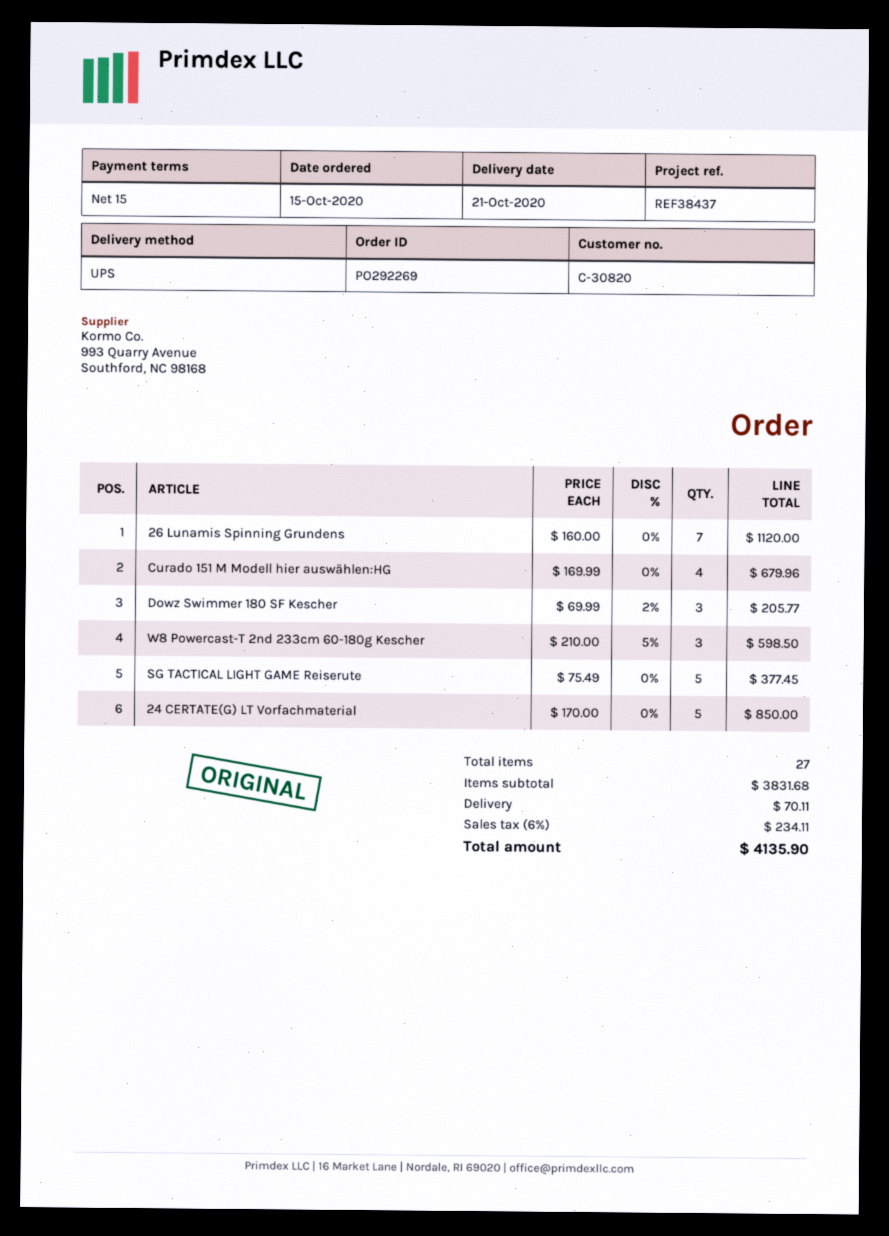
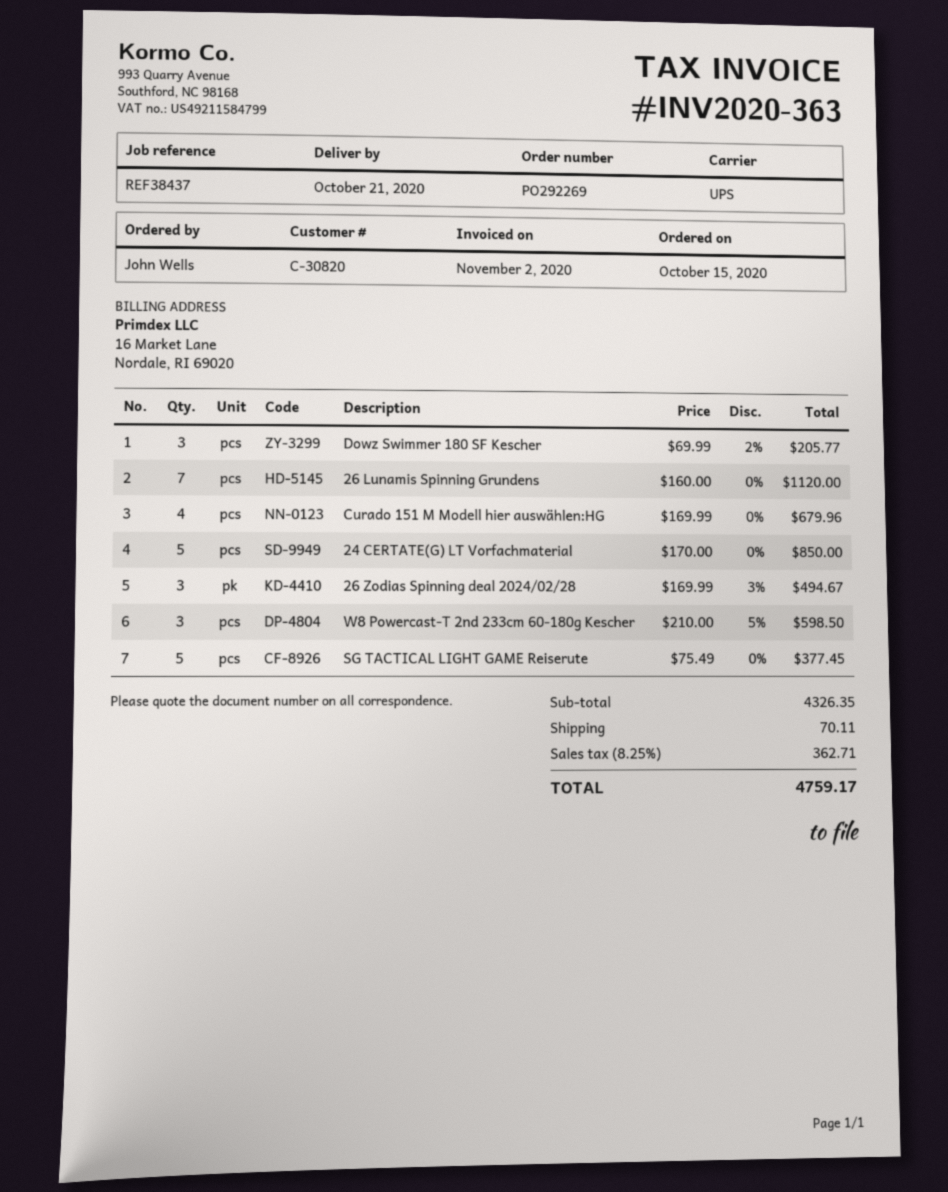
26 Zodias Spinning deal 2024/02/28: none -> 3 x 169.99 - 3% = 494.67
subtotal: 3831.68 -> 4326.35
tax: 6% = 234.11 -> 8.25% = 362.71
total: 4135.90 -> 4759.17

